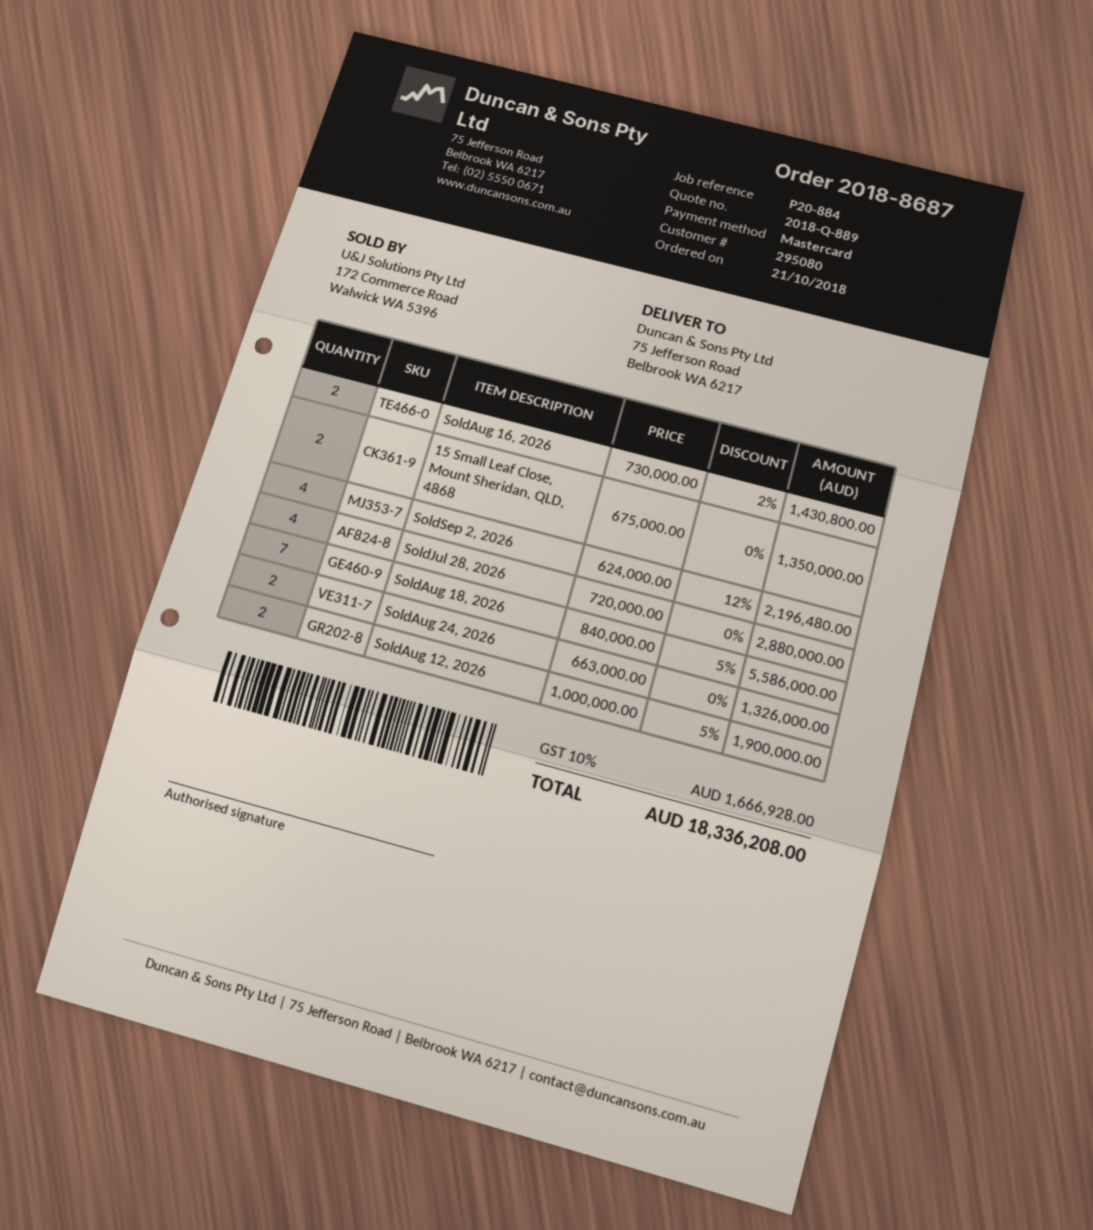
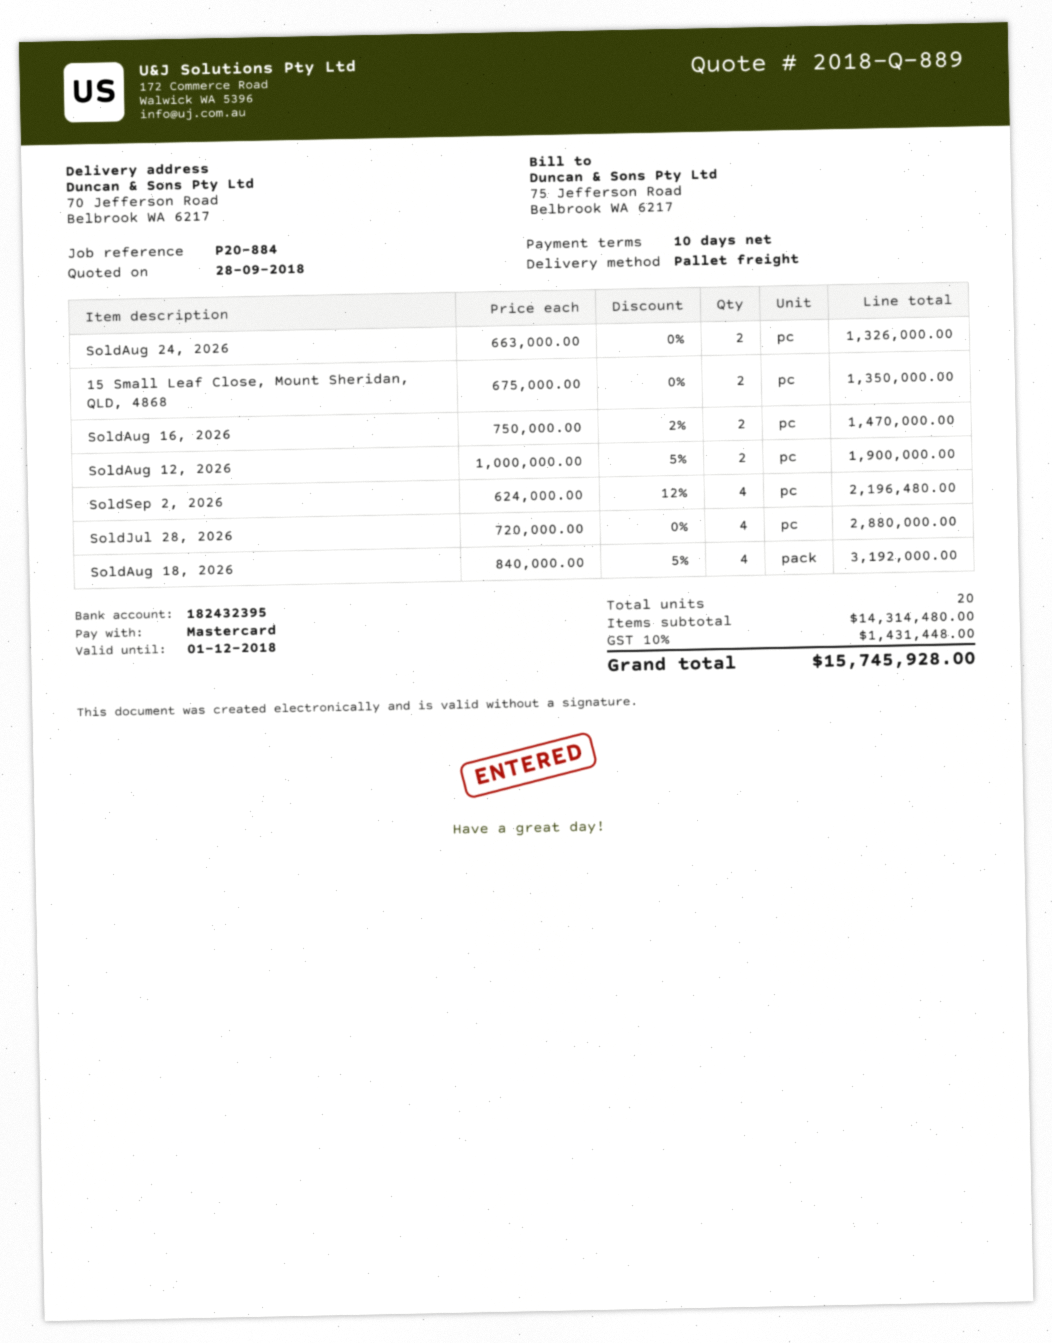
ship to: 75 Jefferson Road, Belbrook WA 6217 -> 70 Jefferson Road, Belbrook WA 6217
SoldAug 16, 2026: 2 x 730000.00 - 2% = 1430800.00 -> 2 x 750000.00 - 2% = 1470000.00
SoldAug 18, 2026: 7 x 840000.00 - 5% = 5586000.00 -> 4 x 840000.00 - 5% = 3192000.00
tax: 10% = 1666928.00 -> 10% = 1431448.00
total: 18336208.00 -> 15745928.00

